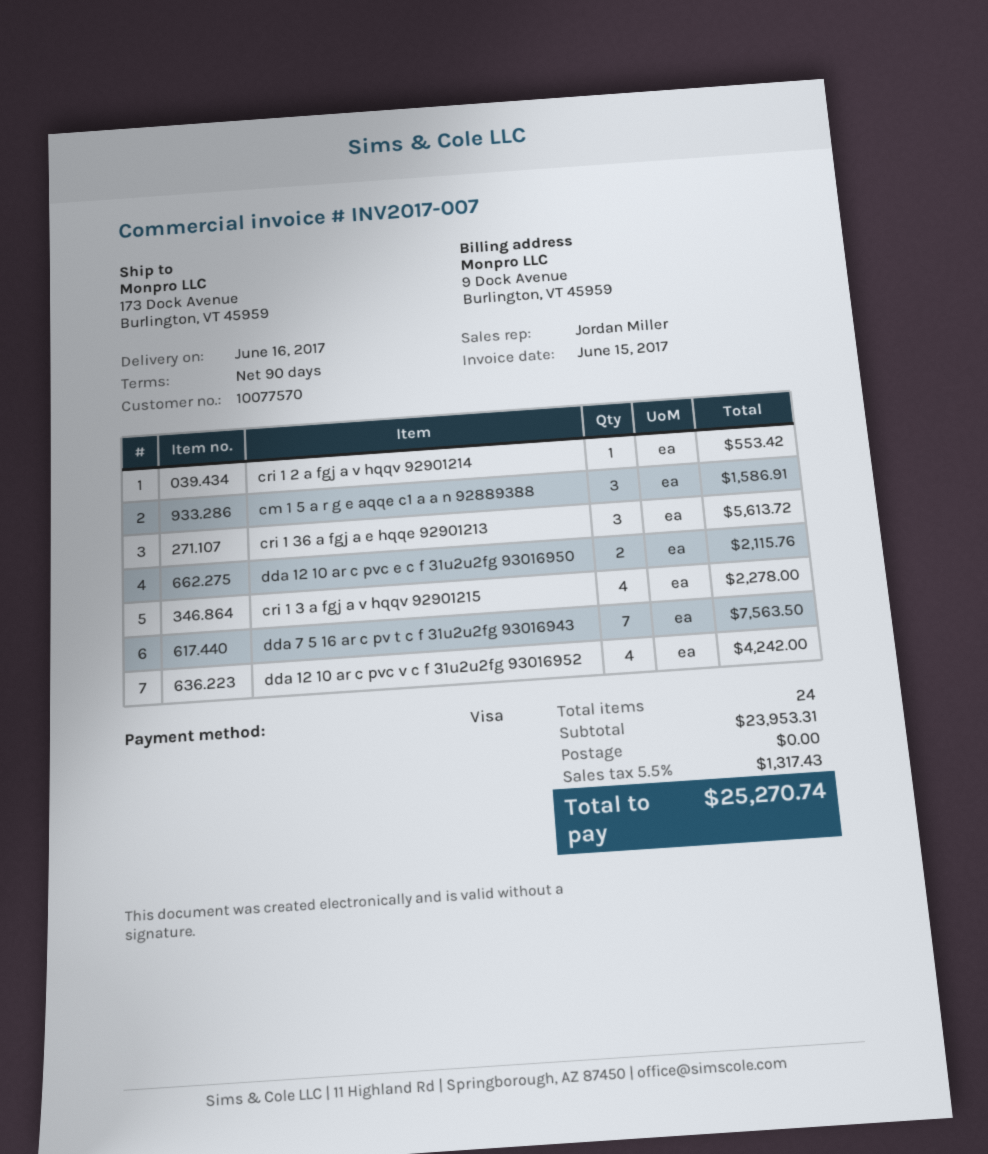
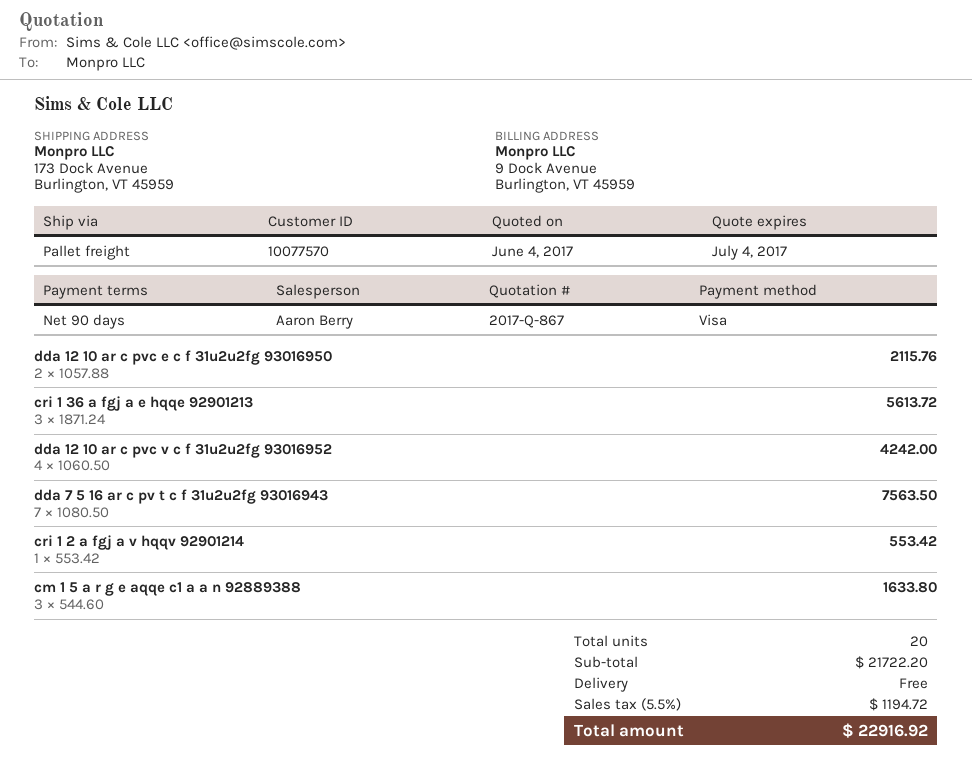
sales rep: Jordan Miller -> Aaron Berry
cm 1 5 a r g e aqqe c1 a a n 92889388: 3 for 1586.91 -> 3 for 1633.80
cri 1 3 a fgj a v hqqv 92901215: 4 for 2278.00 -> none
total quantity: 24 -> 20
subtotal: 23953.31 -> 21722.20
tax: 5.5% = 1317.43 -> 5.5% = 1194.72
total: 25270.74 -> 22916.92

